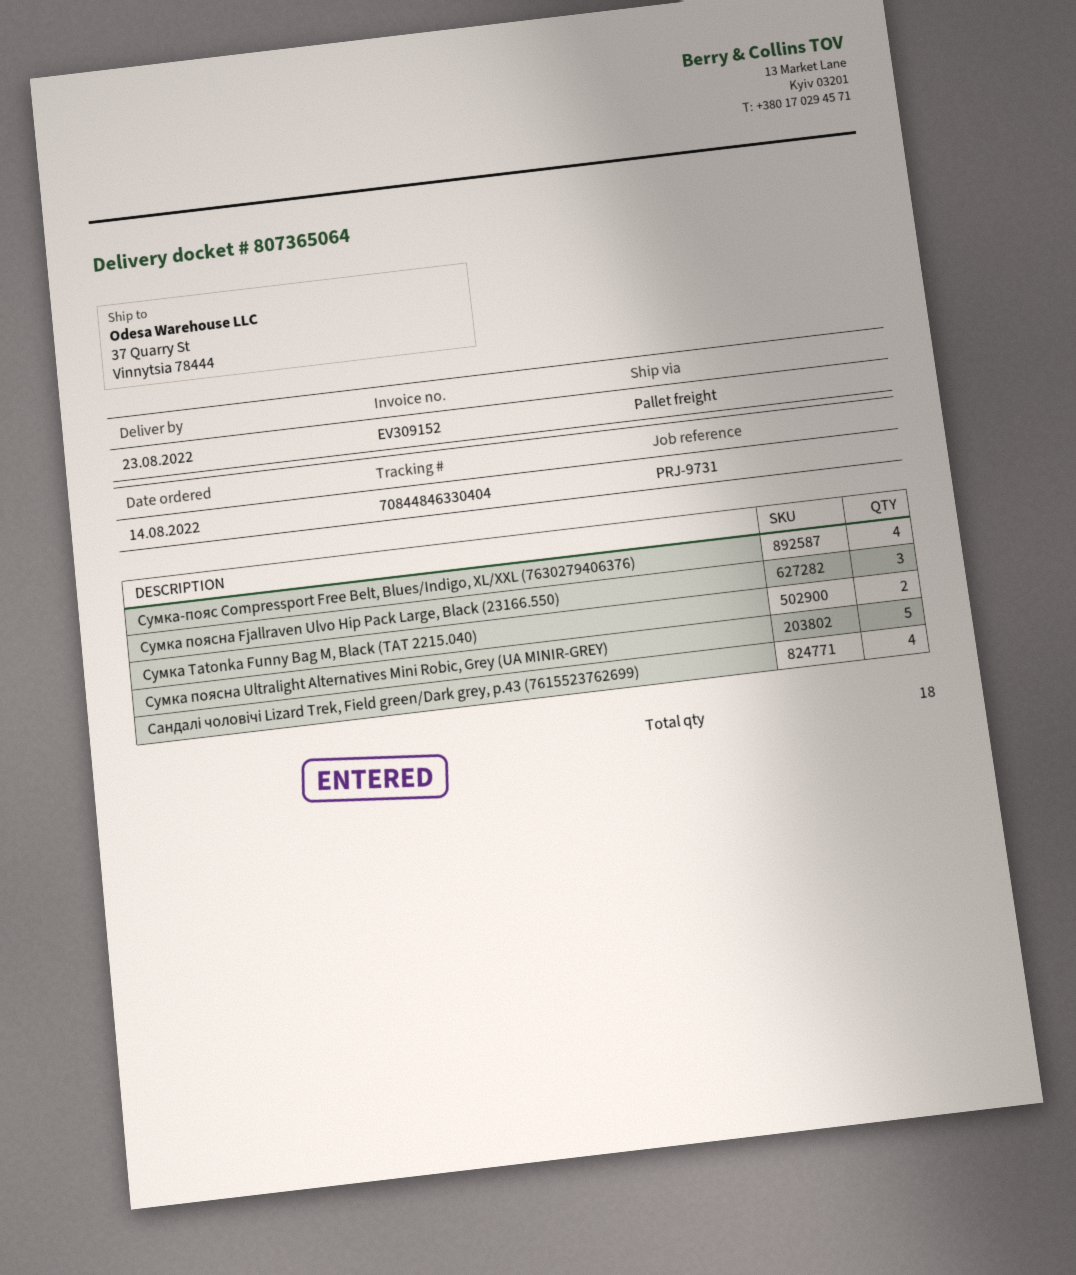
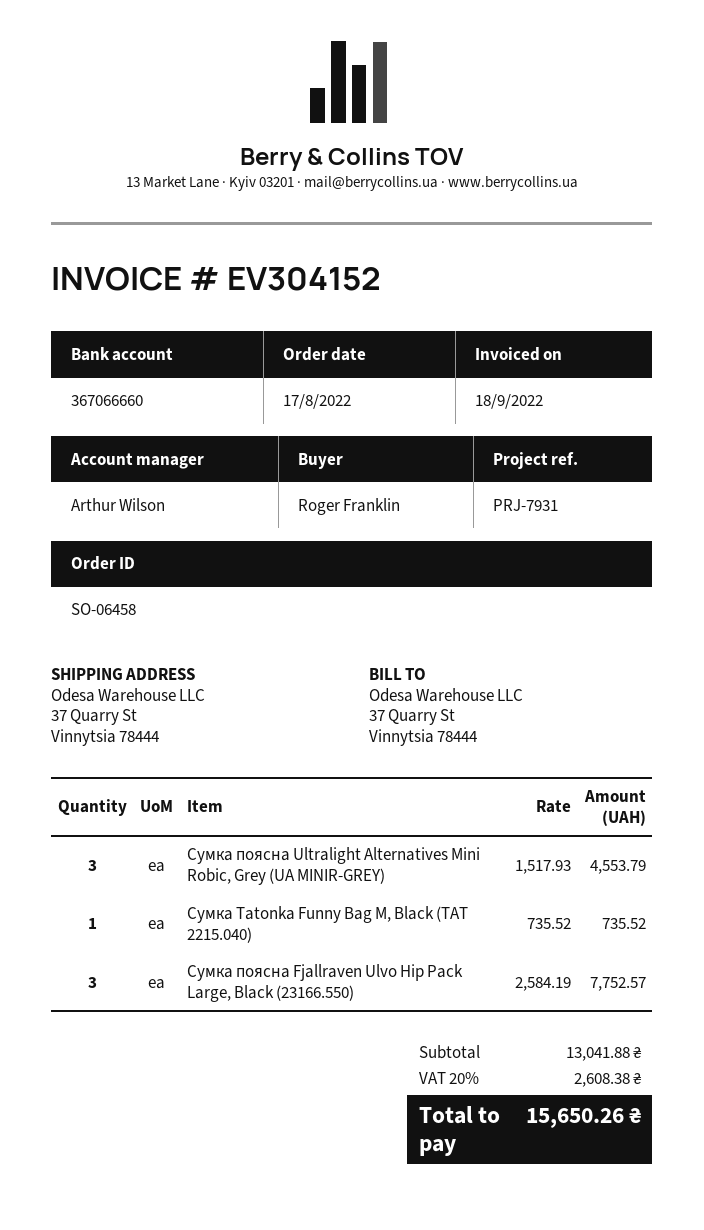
order date: 2022-08-14 -> 2022-08-17
invoice number: EV309152 -> EV304152
reference: PRJ-9731 -> PRJ-7931
Сумка-пояс Compressport Free Belt, Blues/Indigo, XL/XXL (7630279406376): 4 -> none
Сумка Tatonka Funny Bag M, Black (TAT 2215.040): 2 -> 1
Сумка поясна Ultralight Alternatives Mini Robic, Grey (UA MINIR-GREY): 5 -> 3
Сандалі чоловічі Lizard Trek, Field green/Dark grey, р.43 (7615523762699): 4 -> none

